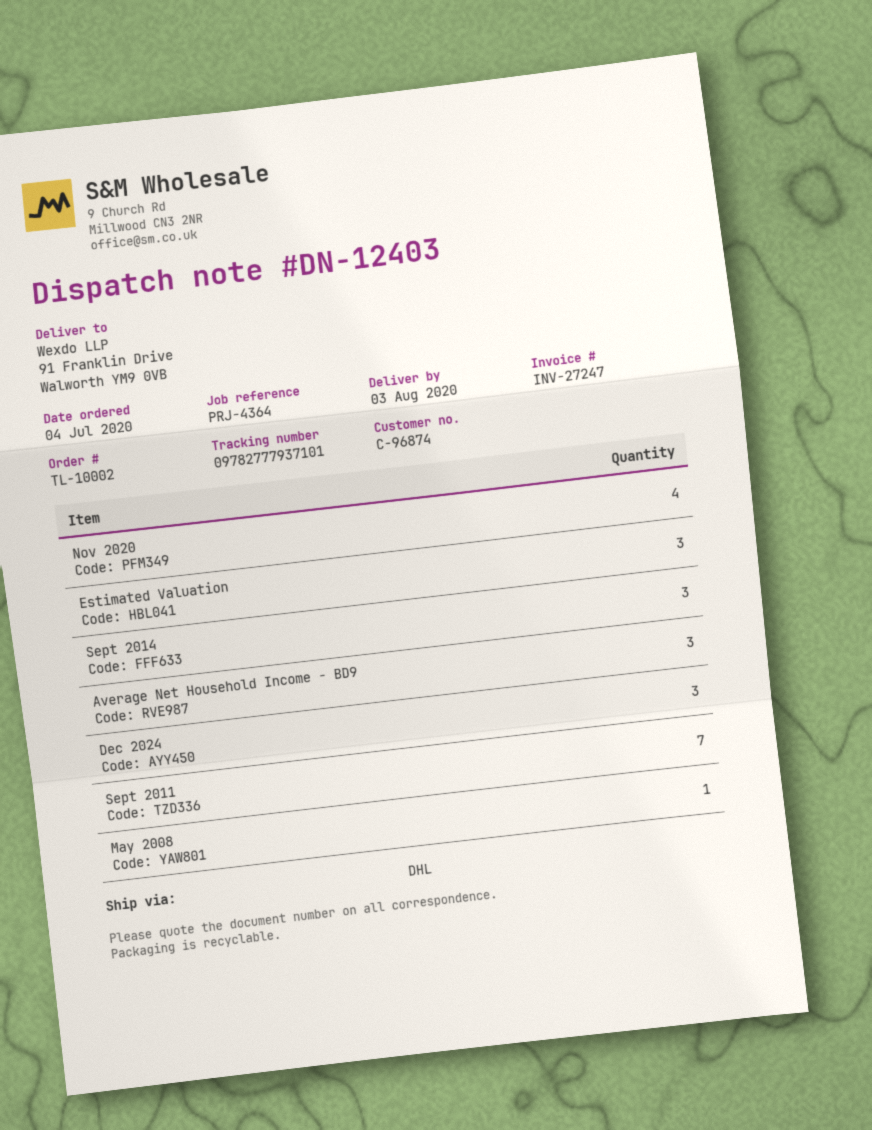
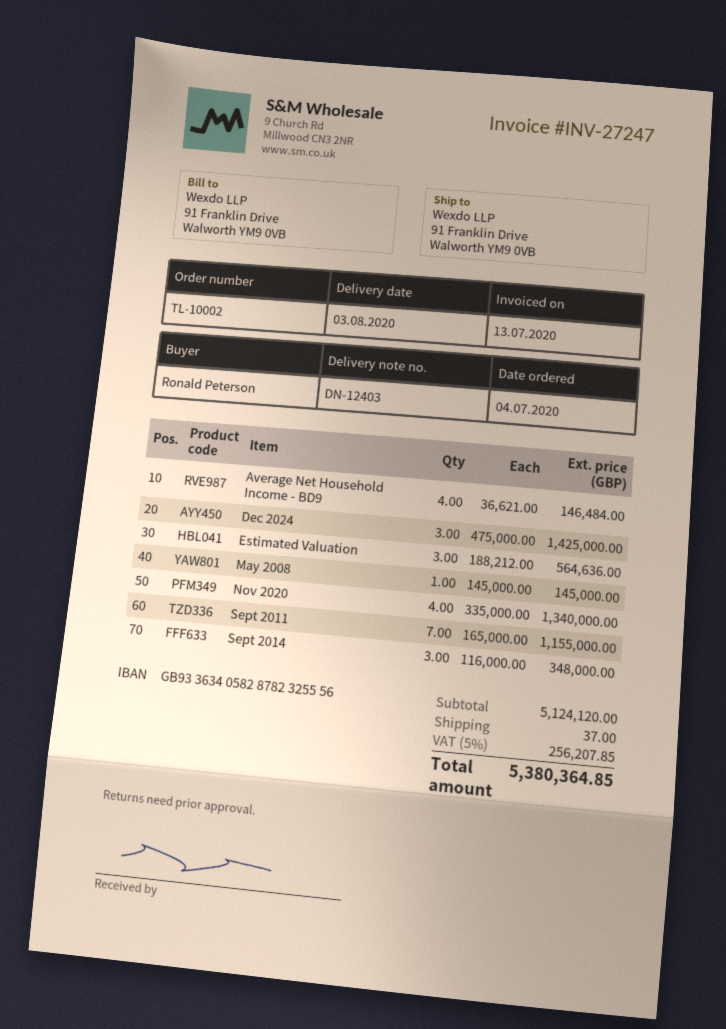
Average Net Household Income - BD9: 3 -> 4

